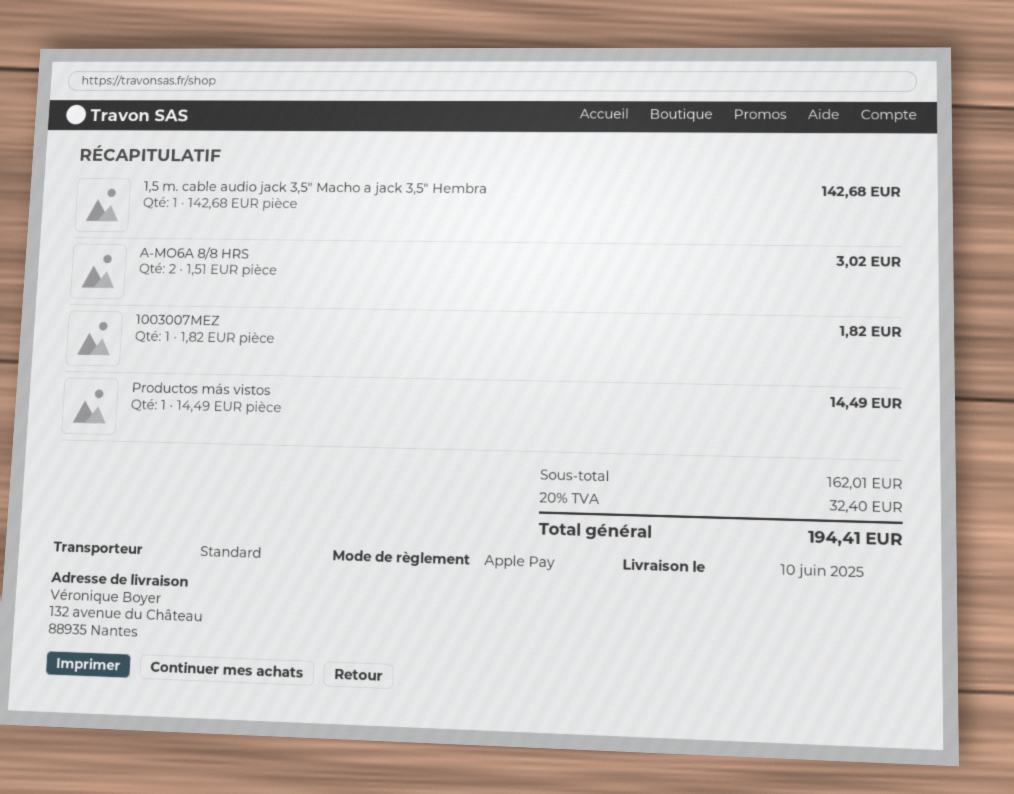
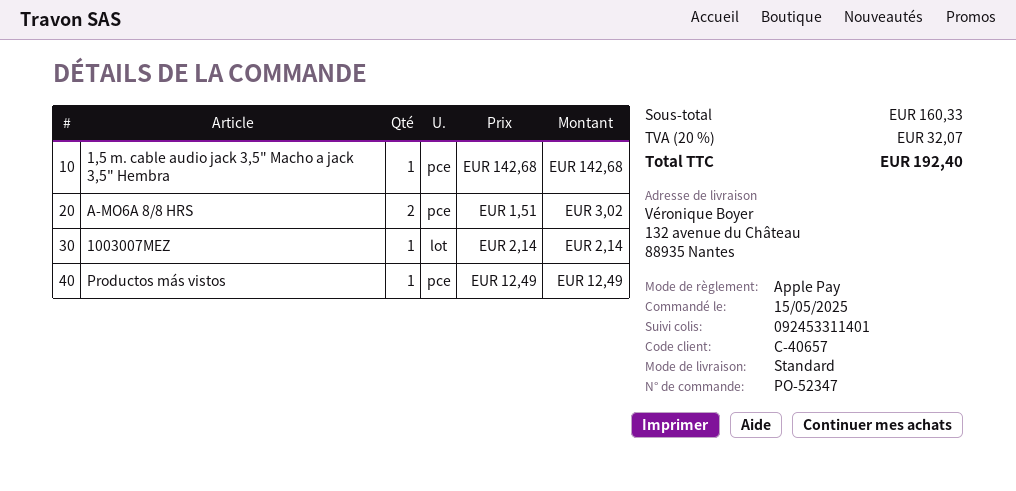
1003007MEZ: 1 x 1.82 = 1.82 -> 1 x 2.14 = 2.14
Productos más vistos: 1 x 14.49 = 14.49 -> 1 x 12.49 = 12.49
subtotal: 162.01 -> 160.33
tax: 20% = 32.40 -> 20% = 32.07
total: 194.41 -> 192.40

